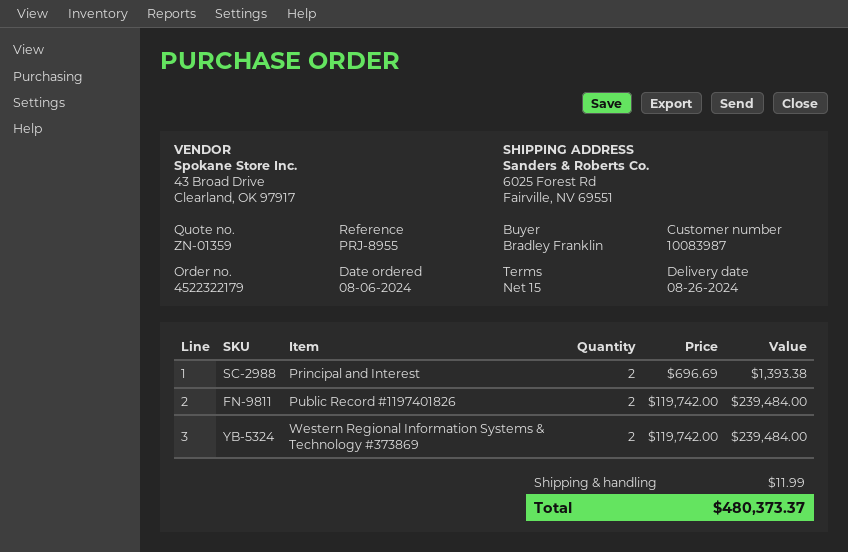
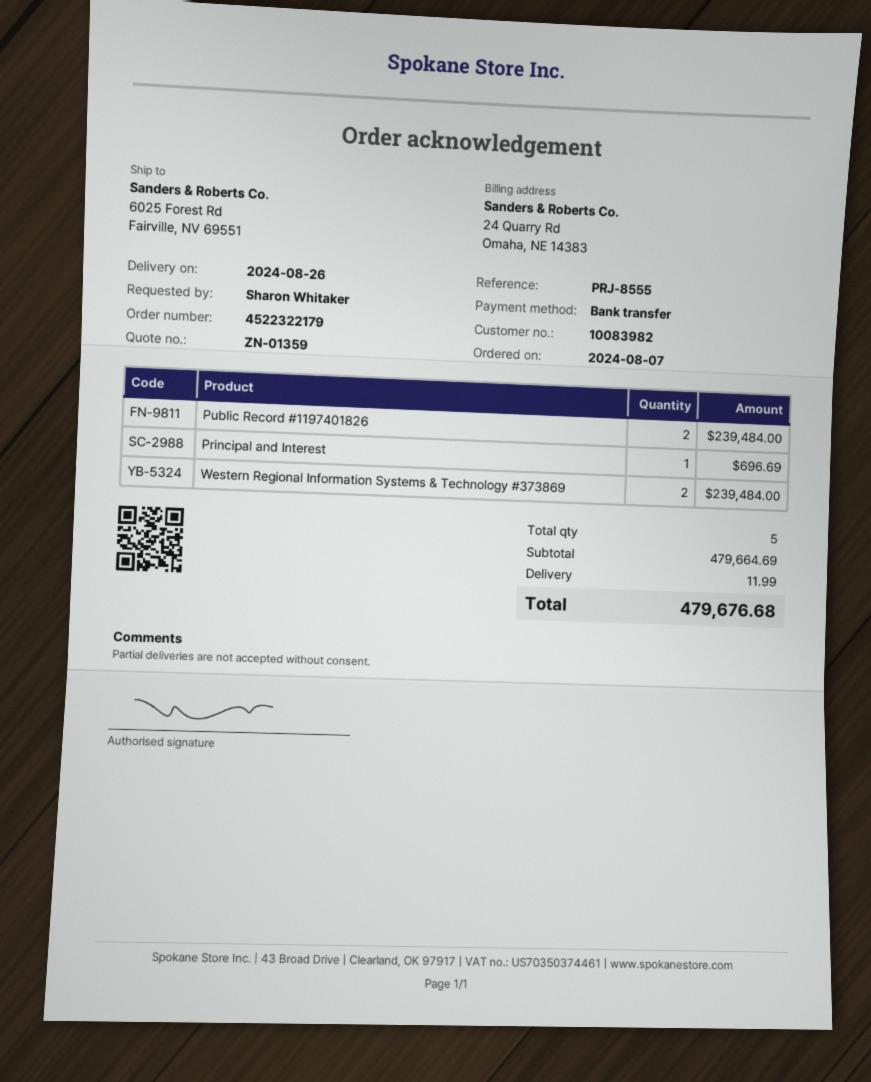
order date: 2024-08-06 -> 2024-08-07
customer number: 10083987 -> 10083982
reference: PRJ-8955 -> PRJ-8555
ordered by: Bradley Franklin -> Sharon Whitaker
Principal and Interest: 2 for 1393.38 -> 1 for 696.69
total: 480373.37 -> 479676.68

